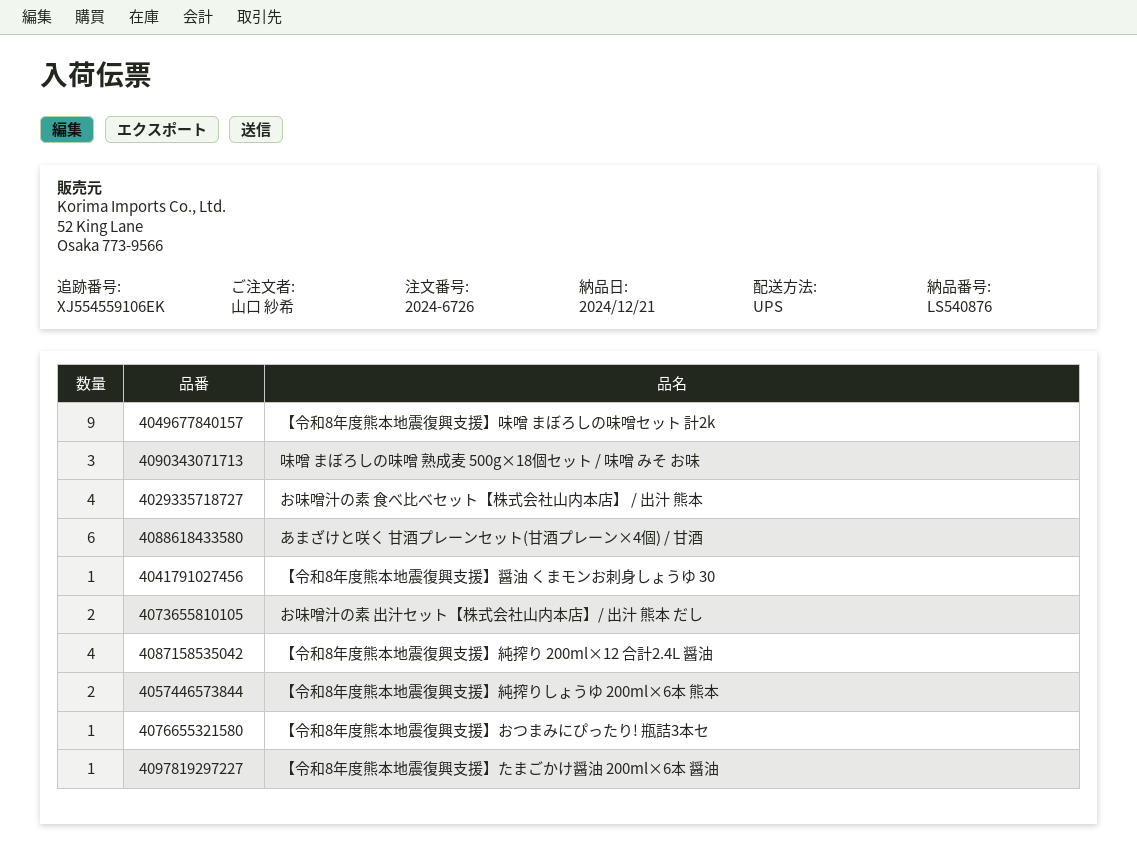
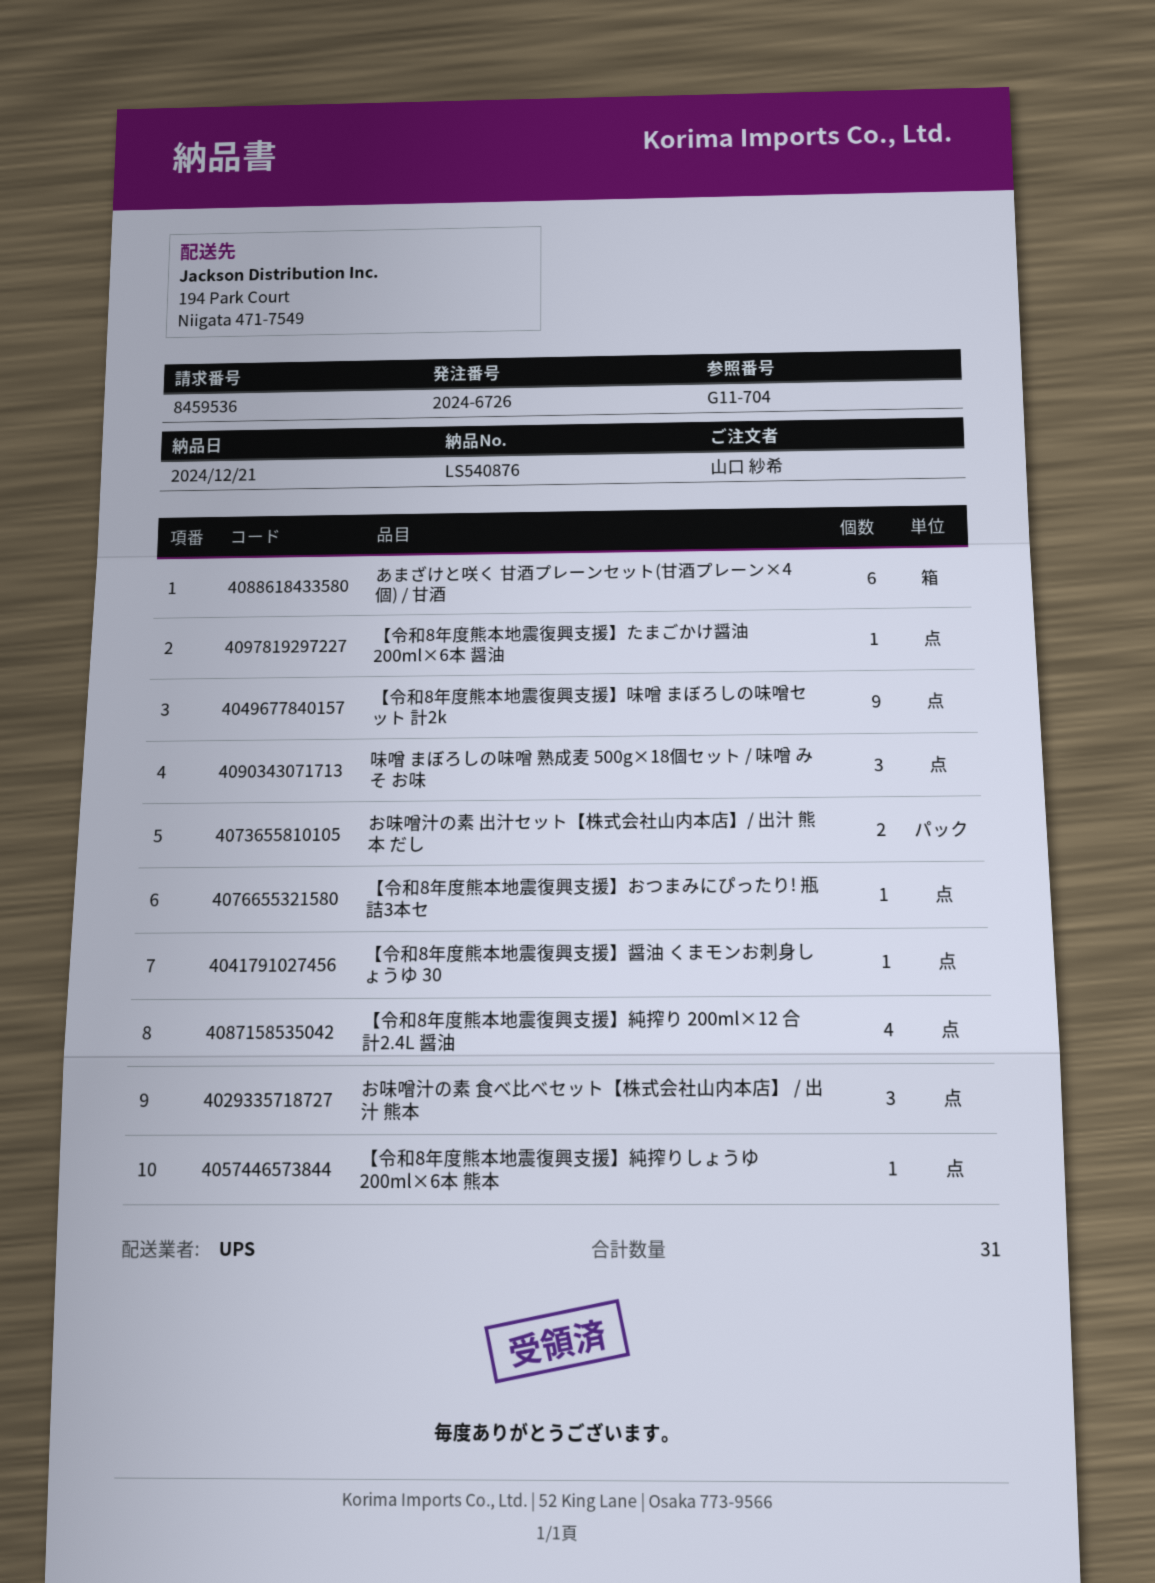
お味噌汁の素 食べ比べセット【株式会社山内本店】 / 出汁 熊本: 4 -> 3
【令和8年度熊本地震復興支援】純搾りしょうゆ 200ml×6本 熊本: 2 -> 1

